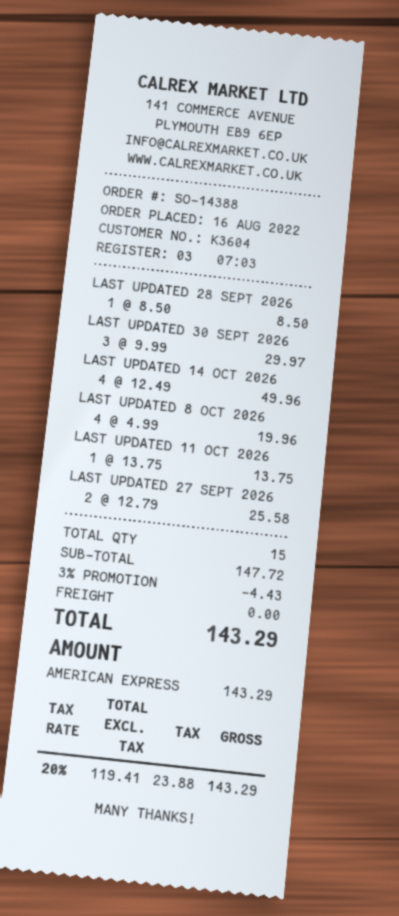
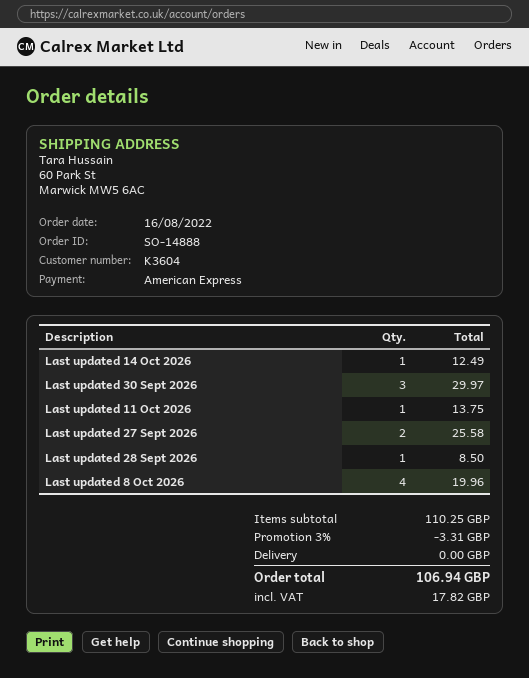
order number: SO-14388 -> SO-14888
LAST UPDATED 14 OCT 2026: 4 for 49.96 -> 1 for 12.49
subtotal: 147.72 -> 110.25
discount: 3% = 4.43 -> 3% = 3.31
tax: 23.88 -> 17.82
total: 143.29 -> 106.94

